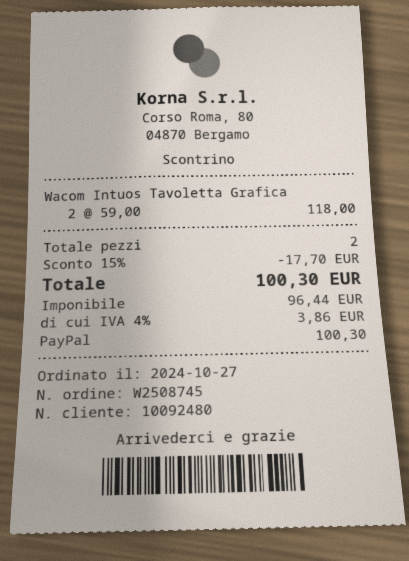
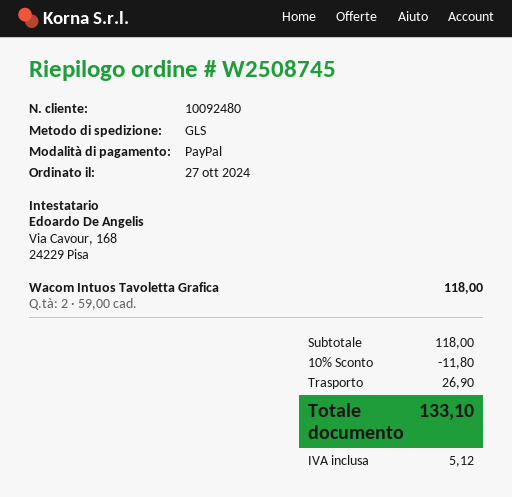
discount: 15% = 17.70 -> 10% = 11.80
shipping: none -> 26.90
tax: 3.86 -> 5.12
total: 100.30 -> 133.10

